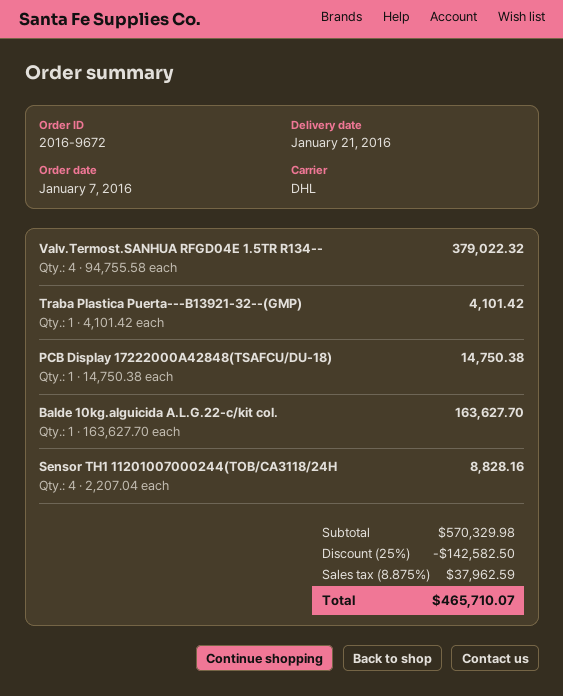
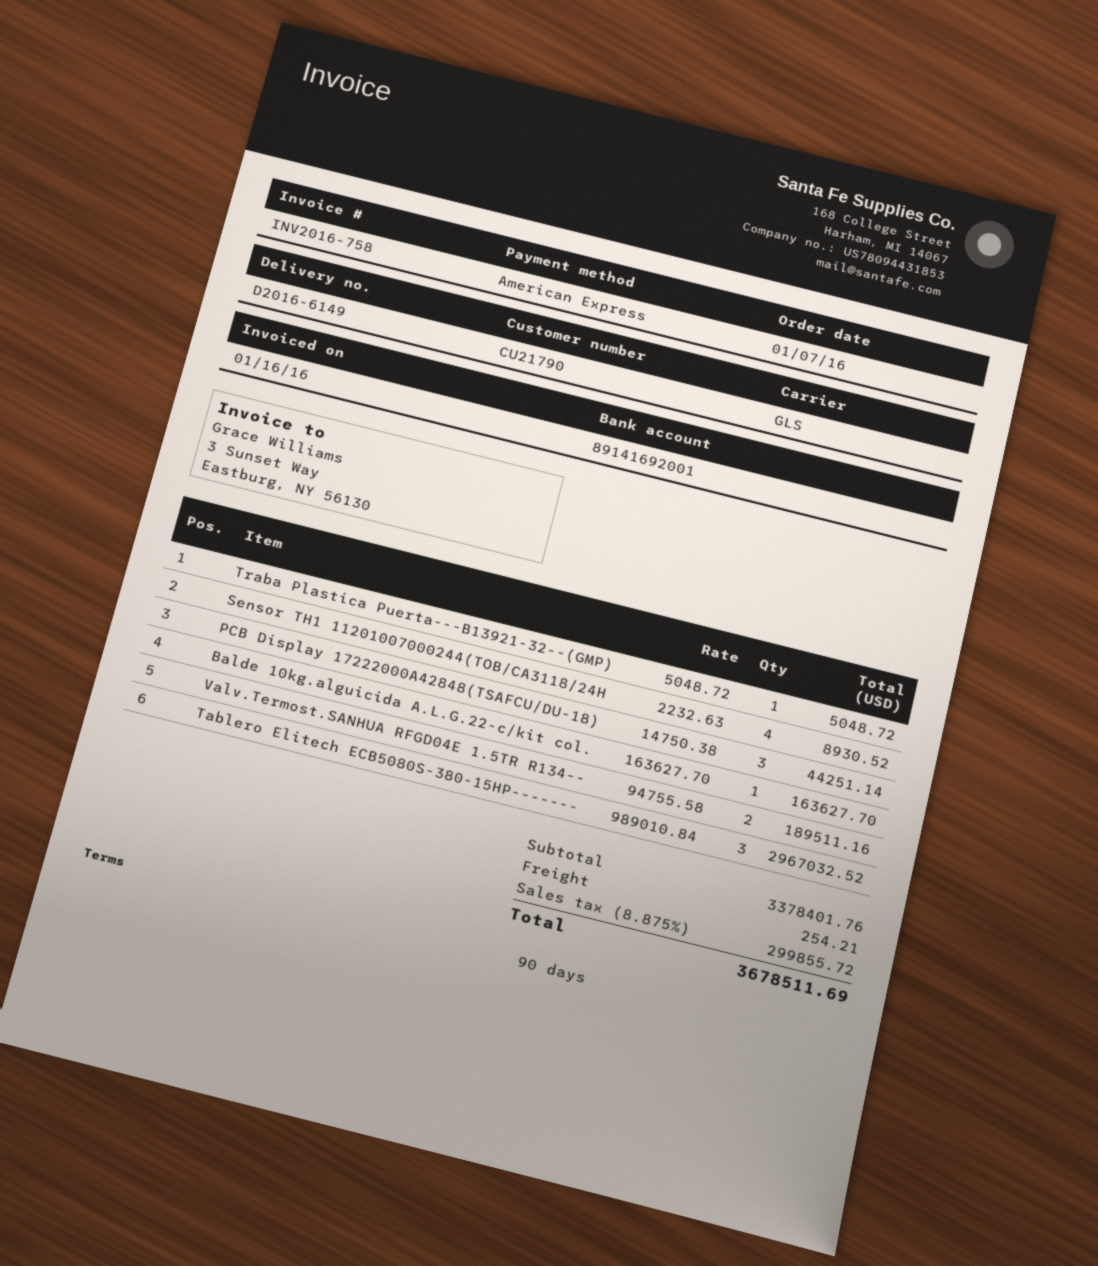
shipping method: DHL -> GLS
Valv.Termost.SANHUA RFGD04E 1.5TR R134--: 4 x 94755.58 = 379022.32 -> 2 x 94755.58 = 189511.16
Traba Plastica Puerta---B13921-32--(GMP): 1 x 4101.42 = 4101.42 -> 1 x 5048.72 = 5048.72
PCB Display 17222000A42848(TSAFCU/DU-18): 1 x 14750.38 = 14750.38 -> 3 x 14750.38 = 44251.14
Sensor TH1 11201007000244(TOB/CA3118/24H: 4 x 2207.04 = 8828.16 -> 4 x 2232.63 = 8930.52
Tablero Elitech ECB5080S-380-15HP-------: none -> 3 x 989010.84 = 2967032.52
subtotal: 570329.98 -> 3378401.76
discount: 25% = 142582.50 -> none
shipping: none -> 254.21
tax: 8.875% = 37962.59 -> 8.875% = 299855.72
total: 465710.07 -> 3678511.69

